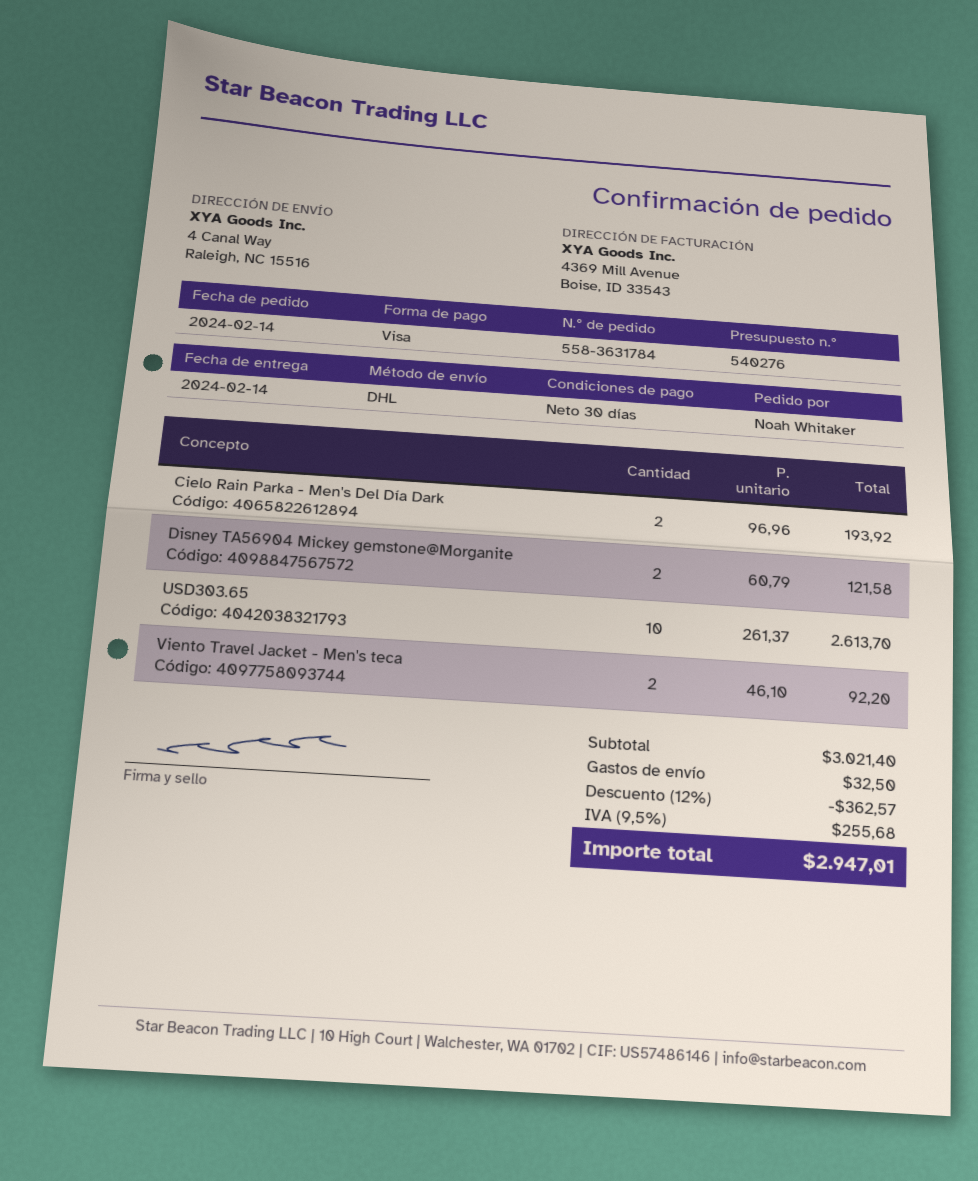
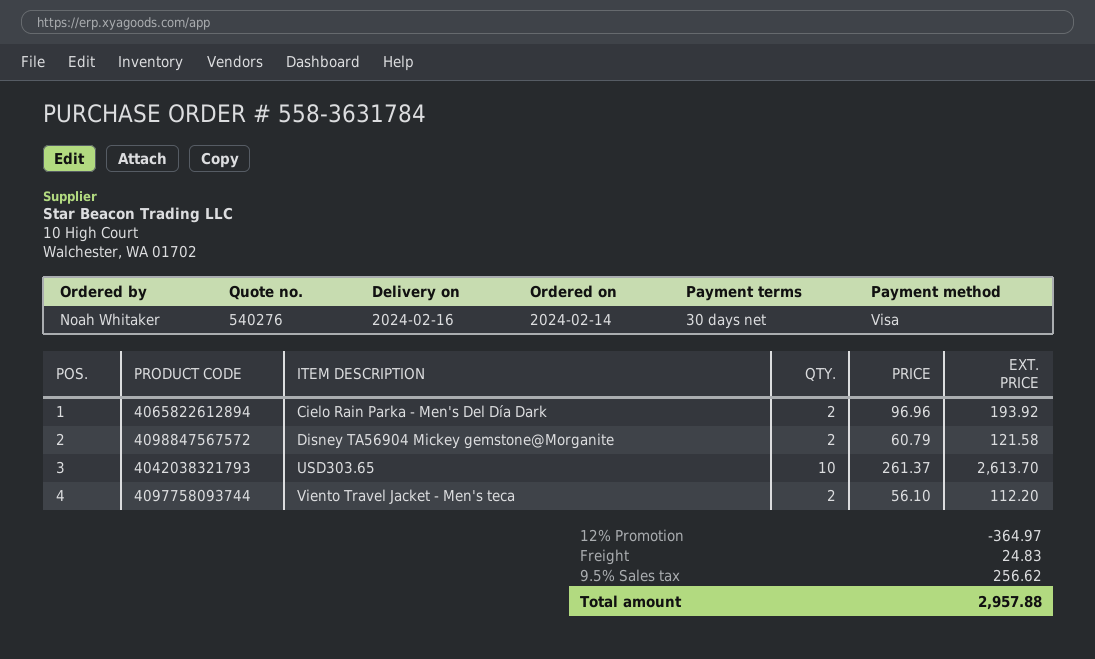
delivery date: 2024-02-14 -> 2024-02-16
Viento Travel Jacket - Men's teca: 2 x 46.10 = 92.20 -> 2 x 56.10 = 112.20
discount: 12% = 362.57 -> 12% = 364.97
shipping: 32.50 -> 24.83
tax: 9.5% = 255.68 -> 9.5% = 256.62
total: 2947.01 -> 2957.88

